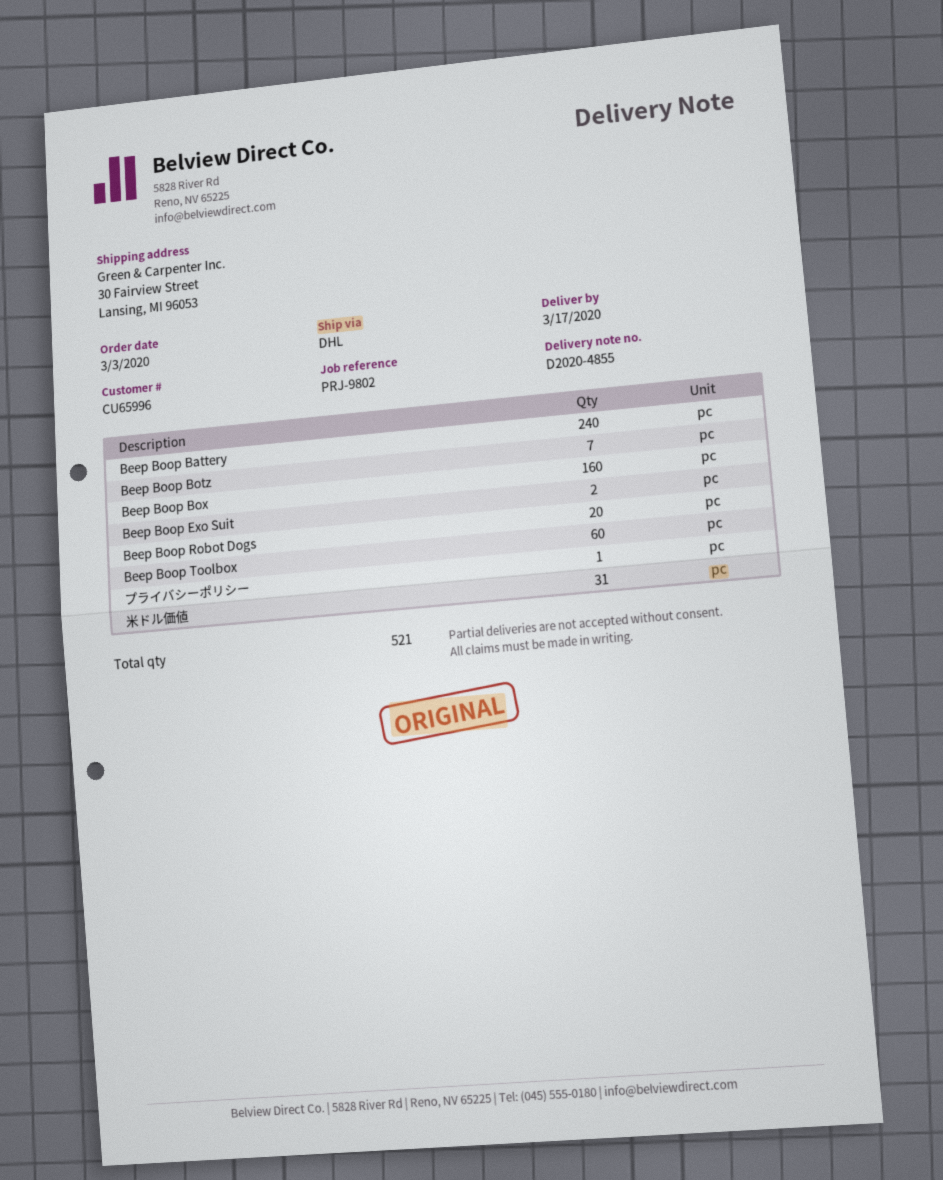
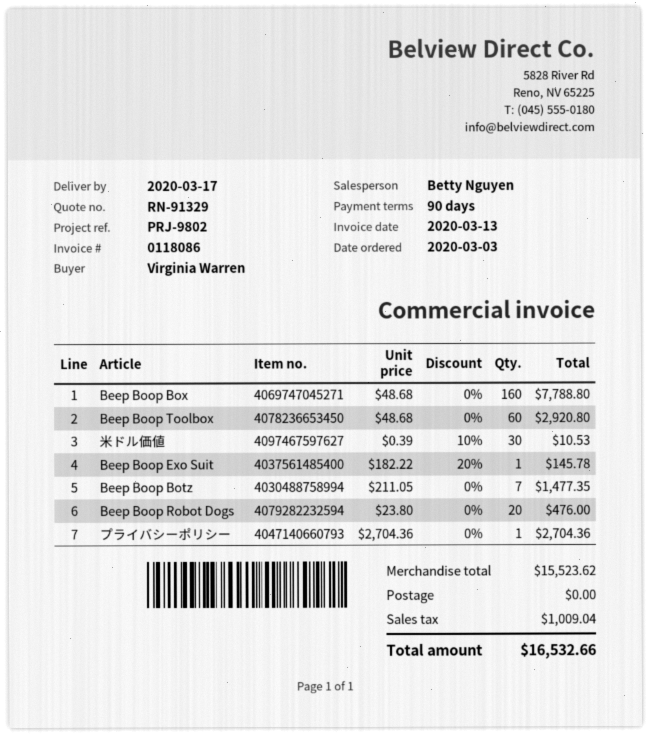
Beep Boop Battery: 240 -> none
Beep Boop Exo Suit: 2 -> 1
米ドル価値: 31 -> 30

